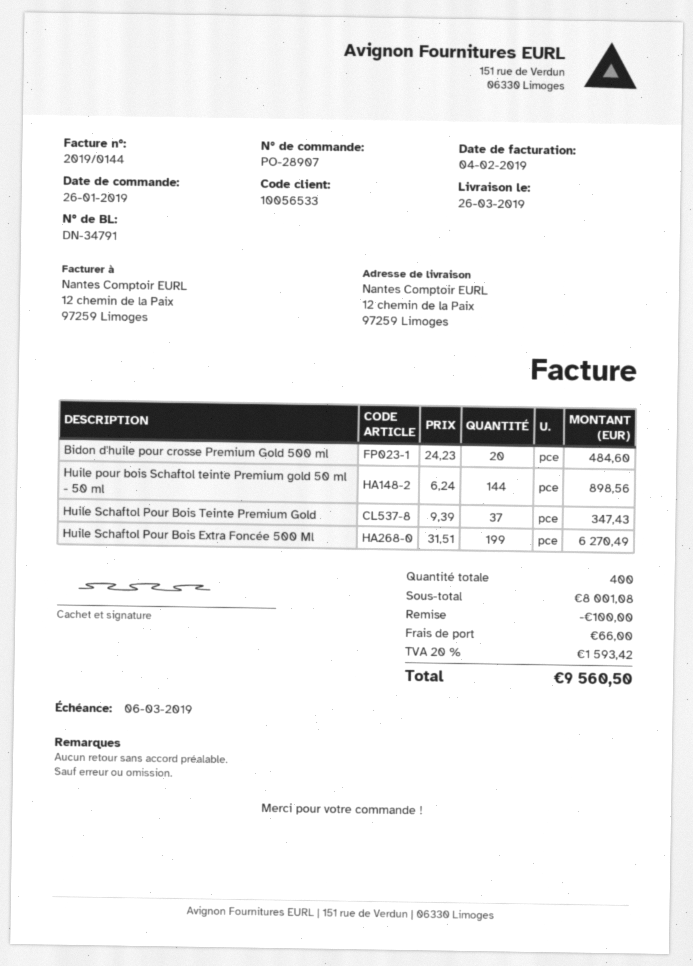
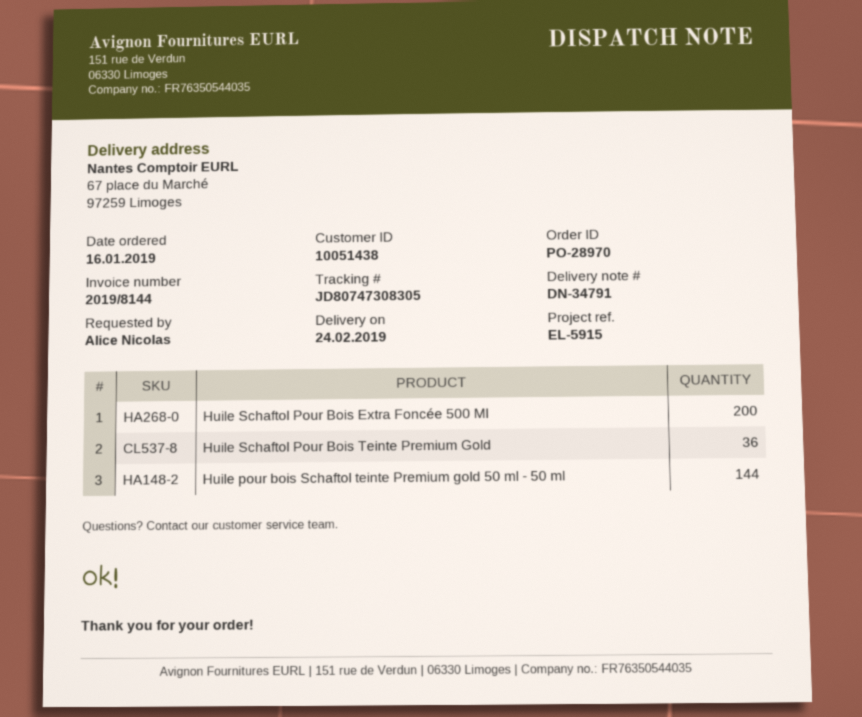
order number: PO-28907 -> PO-28970
order date: 2019-01-26 -> 2019-01-16
delivery date: 2019-03-26 -> 2019-02-24
invoice number: 2019/0144 -> 2019/8144
customer number: 10056533 -> 10051438
ship to: 12 chemin de la Paix, 97259 Limoges -> 67 place du Marché, 97259 Limoges
Bidon d'huile pour crosse Premium Gold 500 ml: 20 -> none
Huile Schaftol Pour Bois Teinte Premium Gold: 37 -> 36
Huile Schaftol Pour Bois Extra Foncée 500 Ml: 199 -> 200

